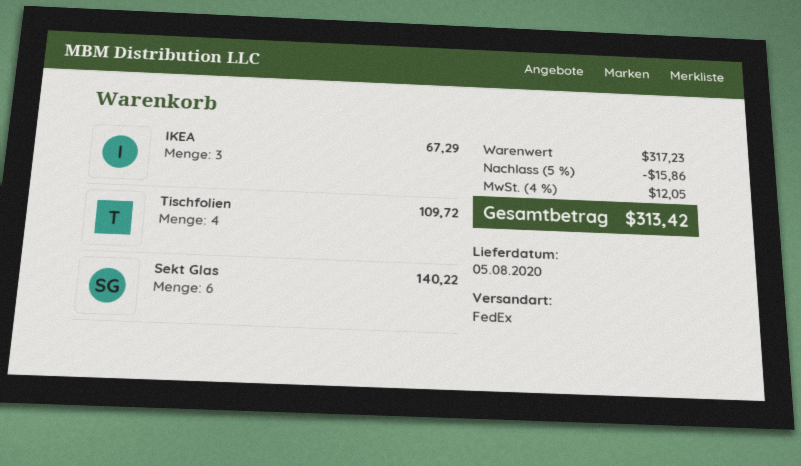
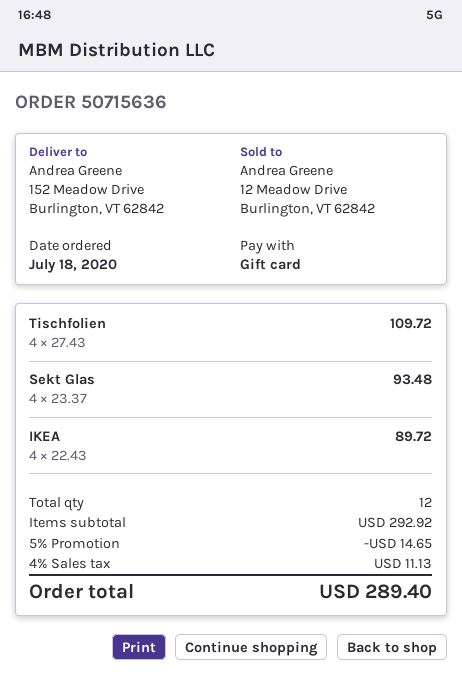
IKEA: 3 for 67.29 -> 4 for 89.72
Sekt Glas: 6 for 140.22 -> 4 for 93.48
subtotal: 317.23 -> 292.92
discount: 5% = 15.86 -> 5% = 14.65
tax: 4% = 12.05 -> 4% = 11.13
total: 313.42 -> 289.40

